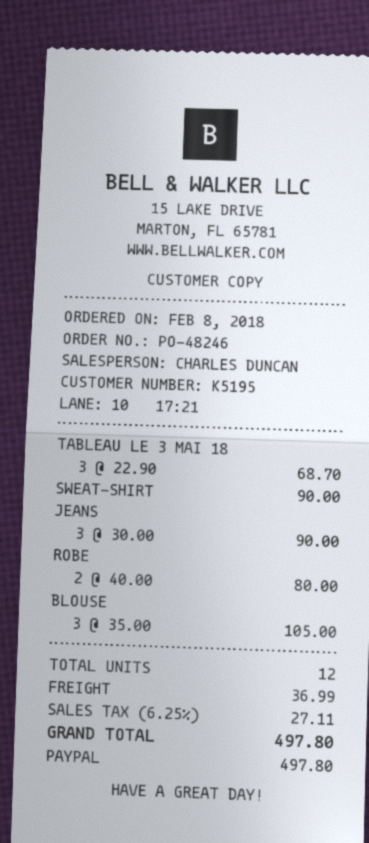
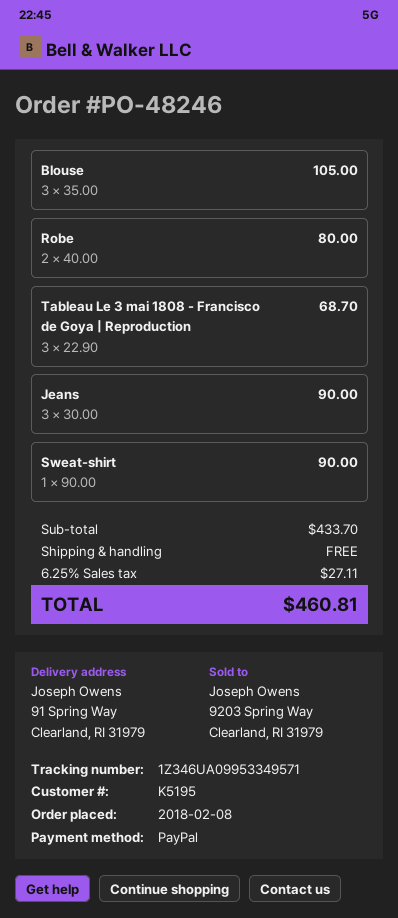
shipping: 36.99 -> 0.00
total: 497.80 -> 460.81

